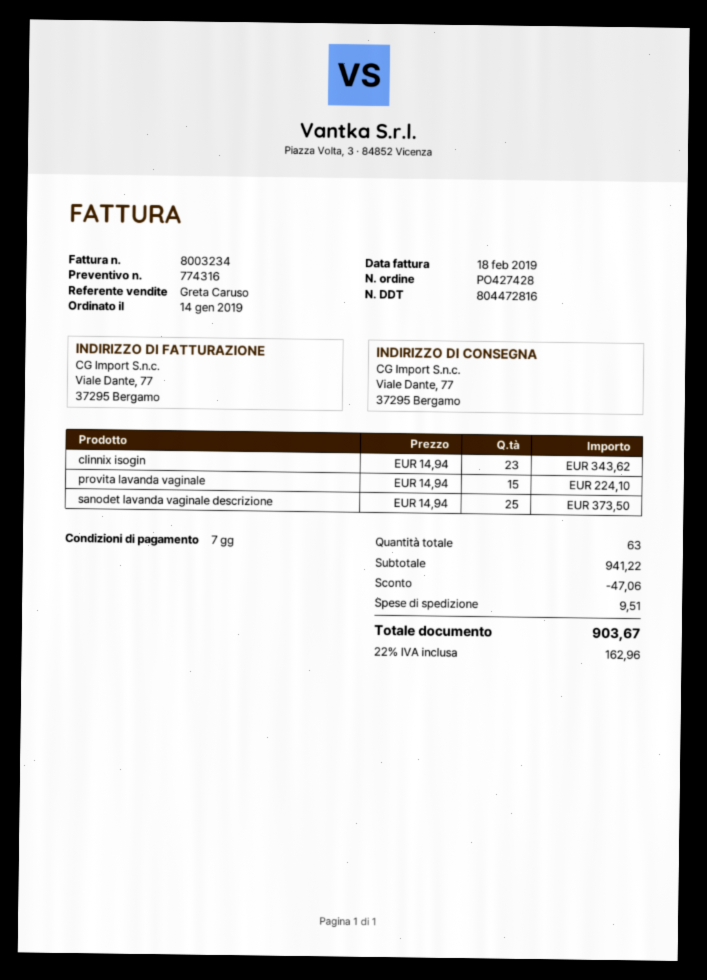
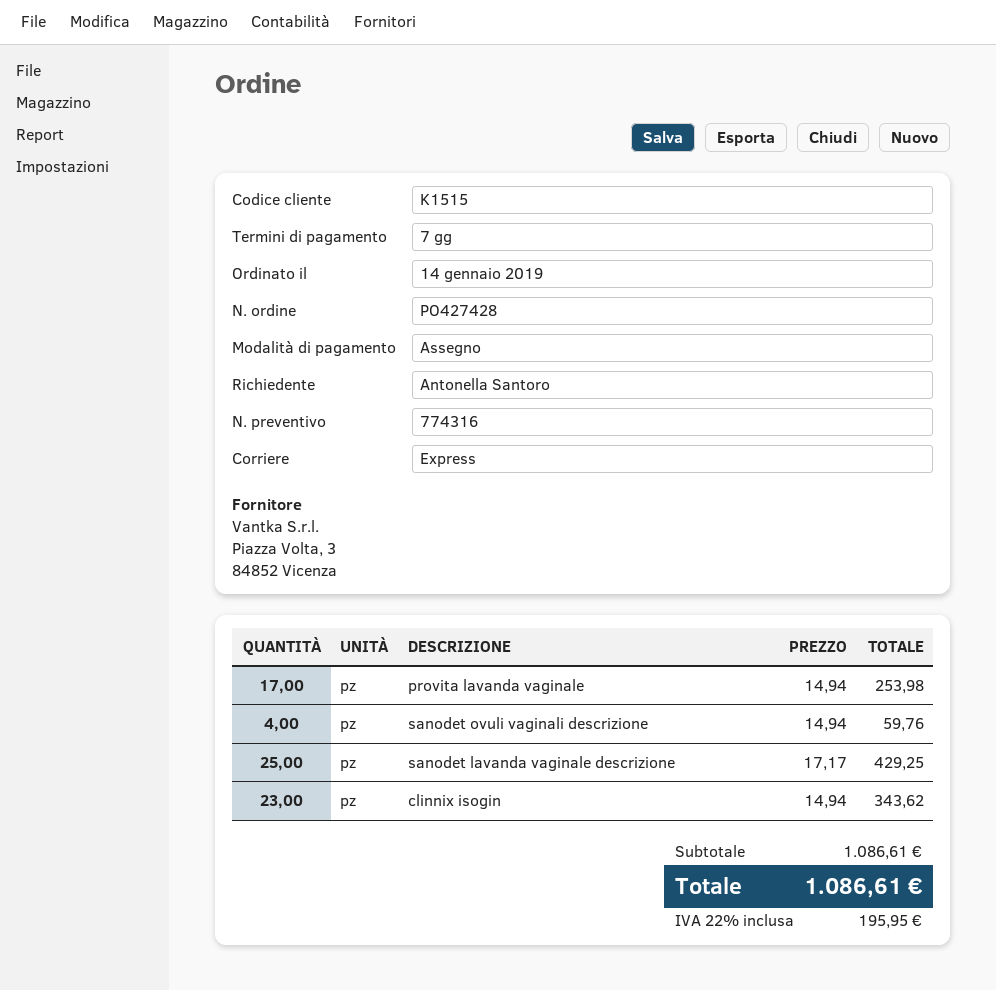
provita lavanda vaginale: 15 x 14.94 = 224.10 -> 17 x 14.94 = 253.98
sanodet lavanda vaginale descrizione: 25 x 14.94 = 373.50 -> 25 x 17.17 = 429.25
sanodet ovuli vaginali descrizione: none -> 4 x 14.94 = 59.76
subtotal: 941.22 -> 1086.61
discount: 47.06 -> none
shipping: 9.51 -> none
tax: 22% = 162.96 -> 22% = 195.95
total: 903.67 -> 1086.61

